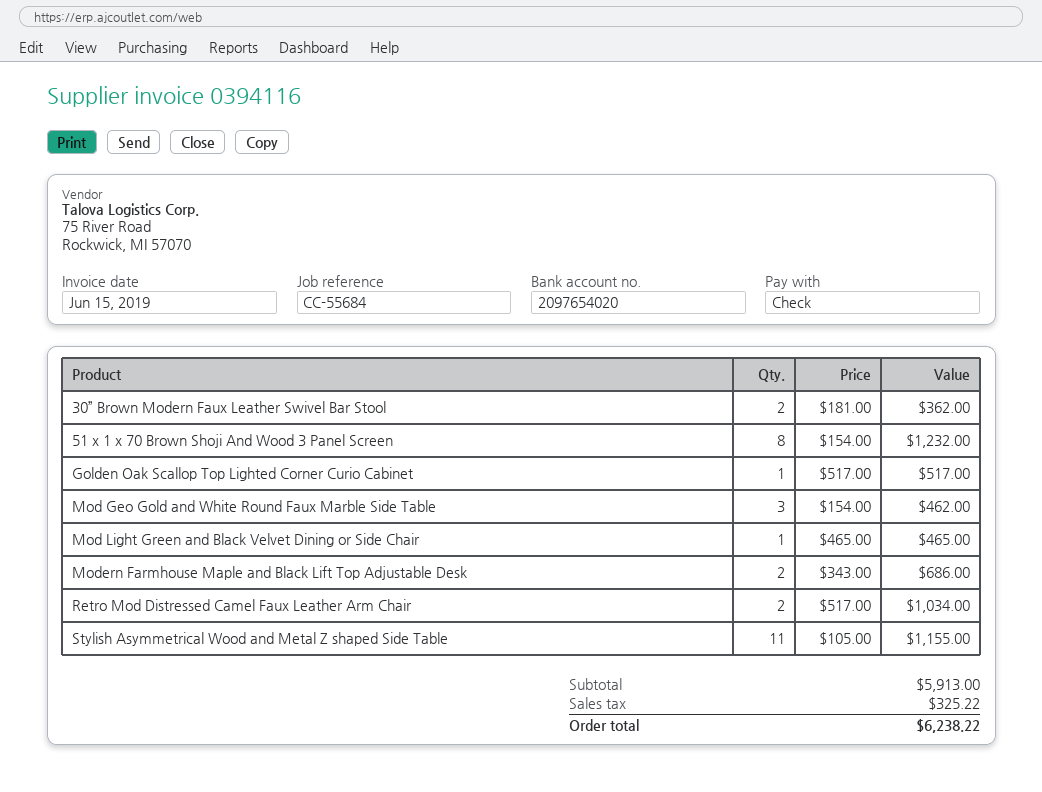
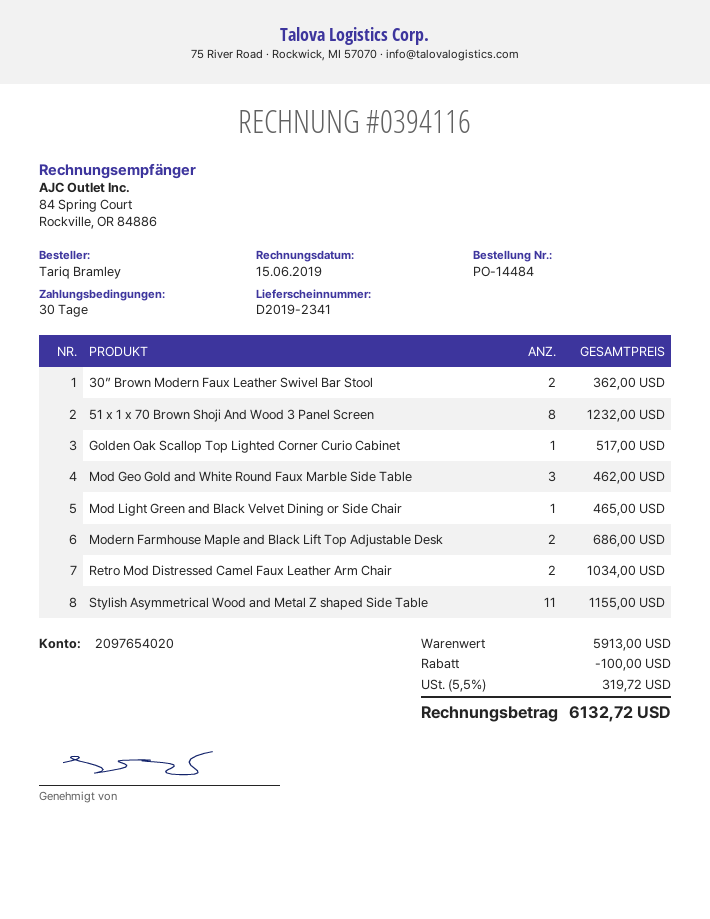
discount: none -> 100.00
tax: 325.22 -> 319.72
total: 6238.22 -> 6132.72

